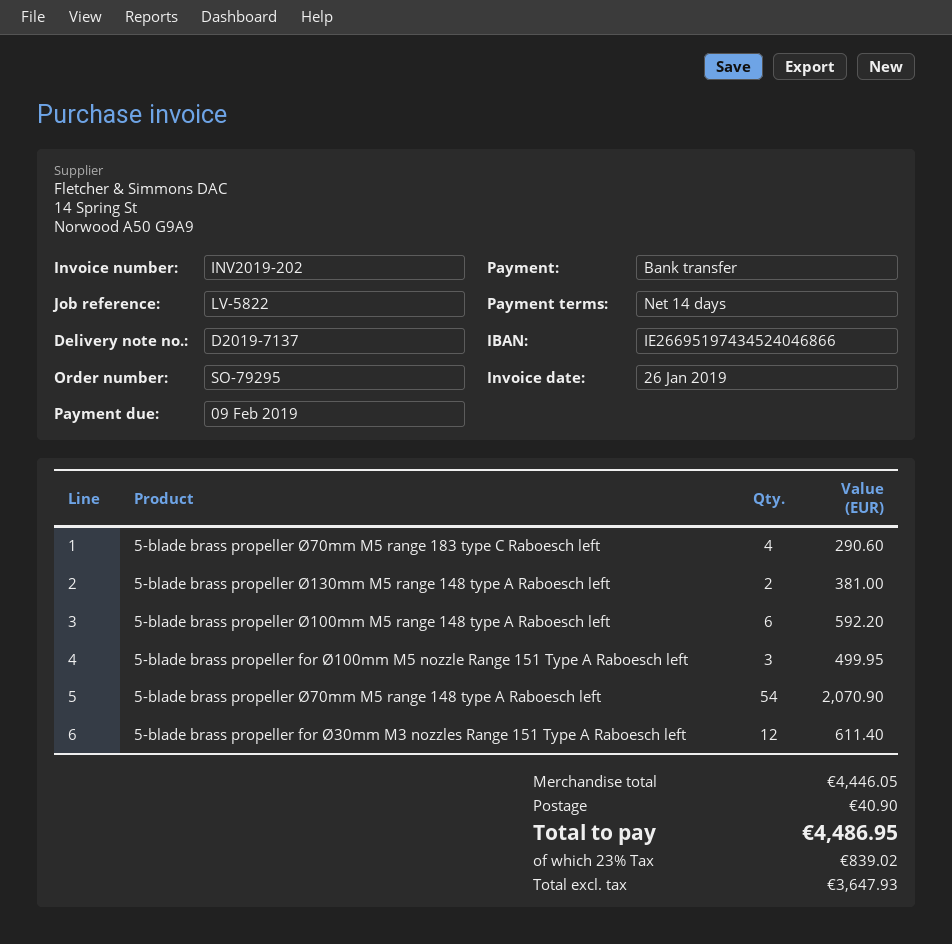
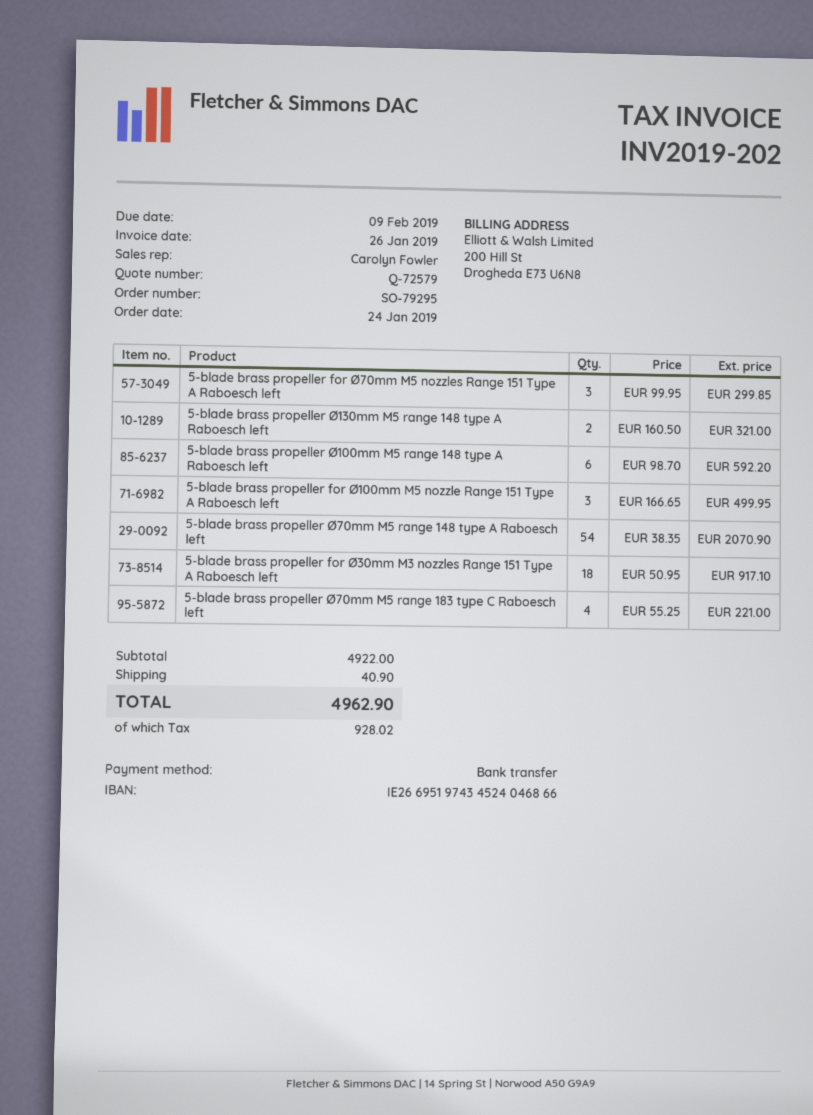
5-blade brass propeller Ø70mm M5 range 183 type C Raboesch left: 4 for 290.60 -> 4 for 221.00
5-blade brass propeller Ø130mm M5 range 148 type A Raboesch left: 2 for 381.00 -> 2 for 321.00
5-blade brass propeller for Ø30mm M3 nozzles Range 151 Type A Raboesch left: 12 for 611.40 -> 18 for 917.10
5-blade brass propeller for Ø70mm M5 nozzles Range 151 Type A Raboesch left: none -> 3 for 299.85
subtotal: 4446.05 -> 4922.00
tax: 839.02 -> 928.02
total: 4486.95 -> 4962.90

